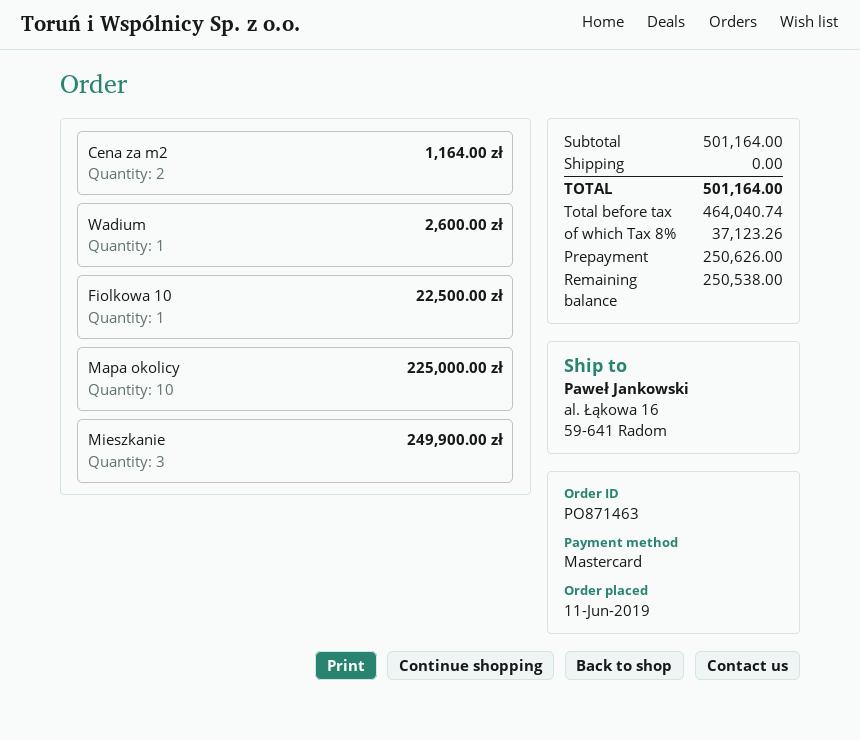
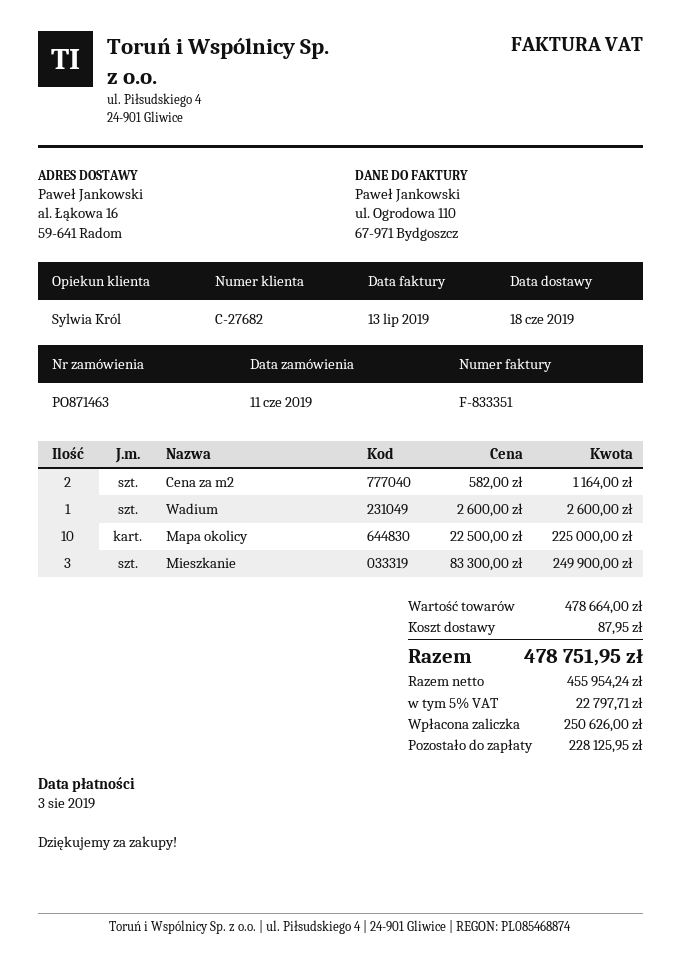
Fiolkowa 10: 1 for 22500.00 -> none
subtotal: 501164.00 -> 478664.00
shipping: 0.00 -> 87.95
net: 464040.74 -> 455954.24
tax: 8% = 37123.26 -> 5% = 22797.71
total: 501164.00 -> 478751.95
balance: 250538.00 -> 228125.95

